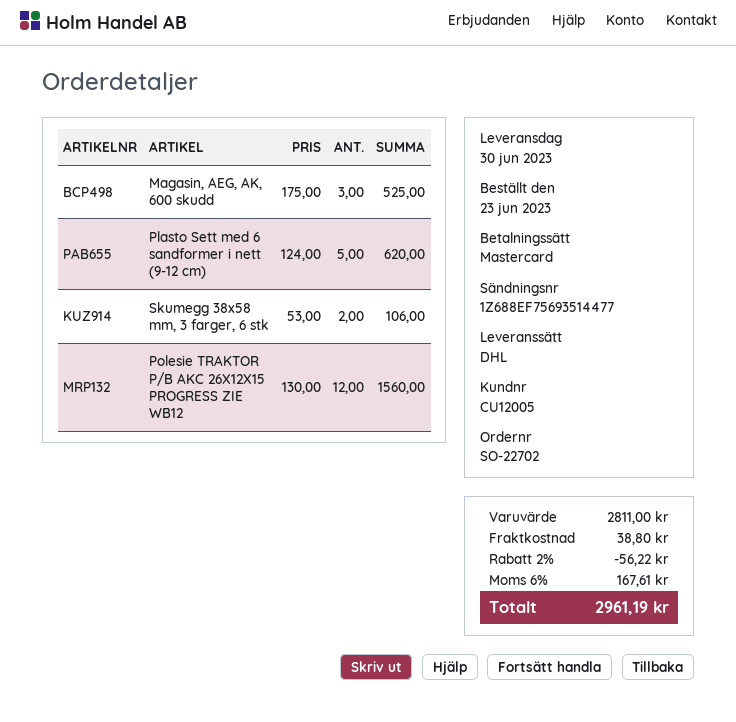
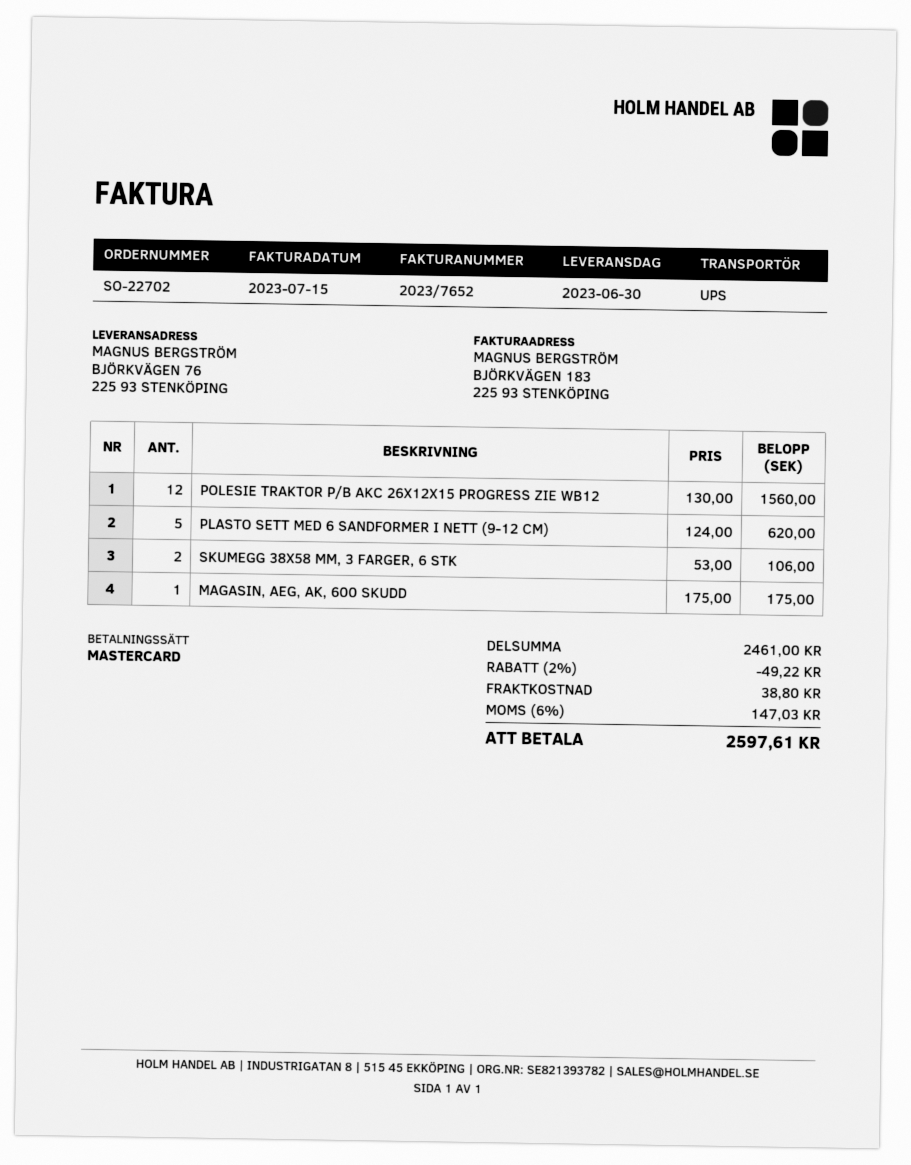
shipping method: DHL -> UPS
Magasin, AEG, AK, 600 skudd: 3 x 175.00 = 525.00 -> 1 x 175.00 = 175.00
subtotal: 2811.00 -> 2461.00
discount: 2% = 56.22 -> 2% = 49.22
tax: 6% = 167.61 -> 6% = 147.03
total: 2961.19 -> 2597.61

